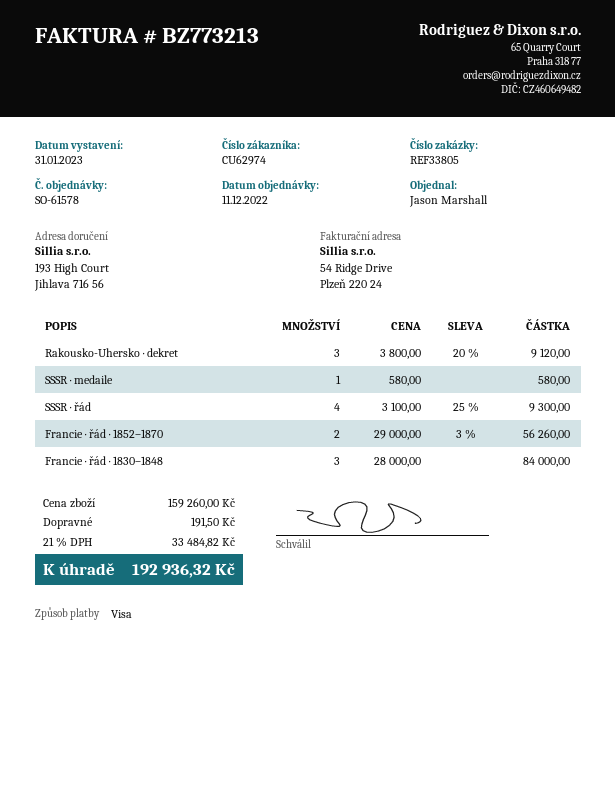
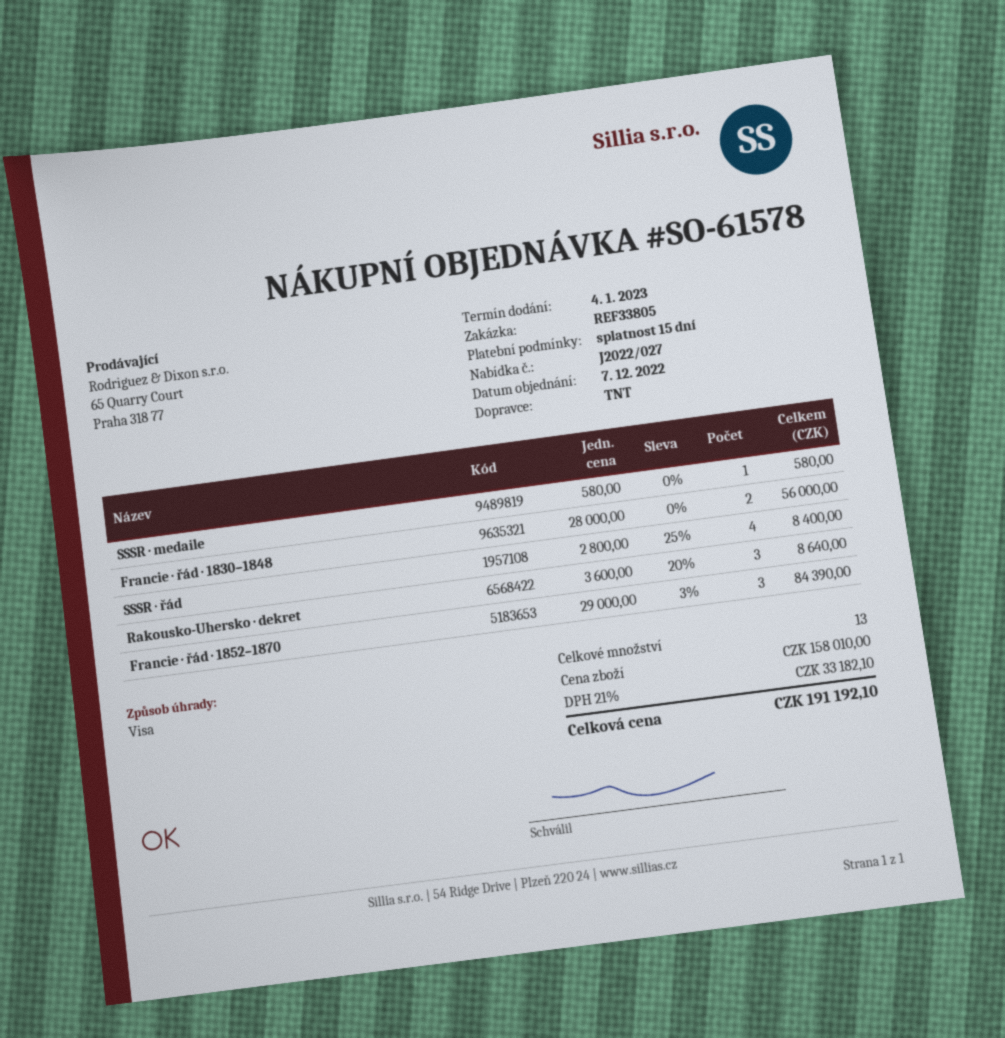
order date: 2022-12-11 -> 2022-12-07
Rakousko-Uhersko · dekret: 3 x 3800.00 - 20% = 9120.00 -> 3 x 3600.00 - 20% = 8640.00
SSSR · řád: 4 x 3100.00 - 25% = 9300.00 -> 4 x 2800.00 - 25% = 8400.00
Francie · řád · 1852–1870: 2 x 29000.00 - 3% = 56260.00 -> 3 x 29000.00 - 3% = 84390.00
Francie · řád · 1830–1848: 3 x 28000.00 = 84000.00 -> 2 x 28000.00 = 56000.00
subtotal: 159260.00 -> 158010.00
shipping: 191.50 -> none
tax: 21% = 33484.82 -> 21% = 33182.10
total: 192936.32 -> 191192.10

